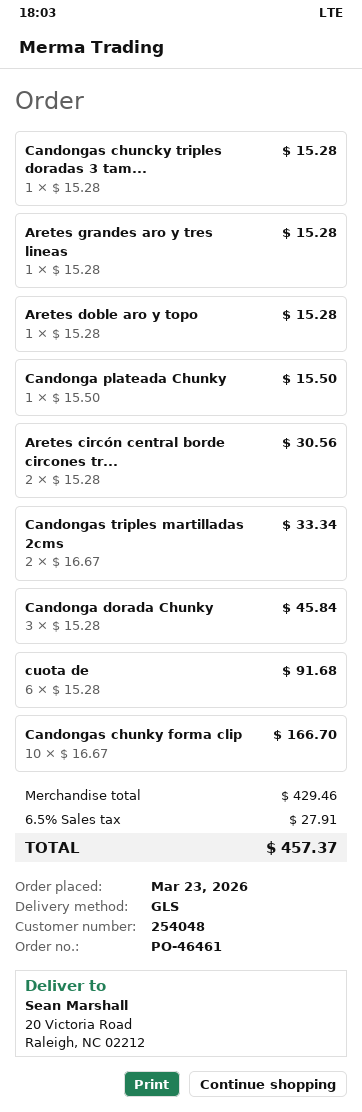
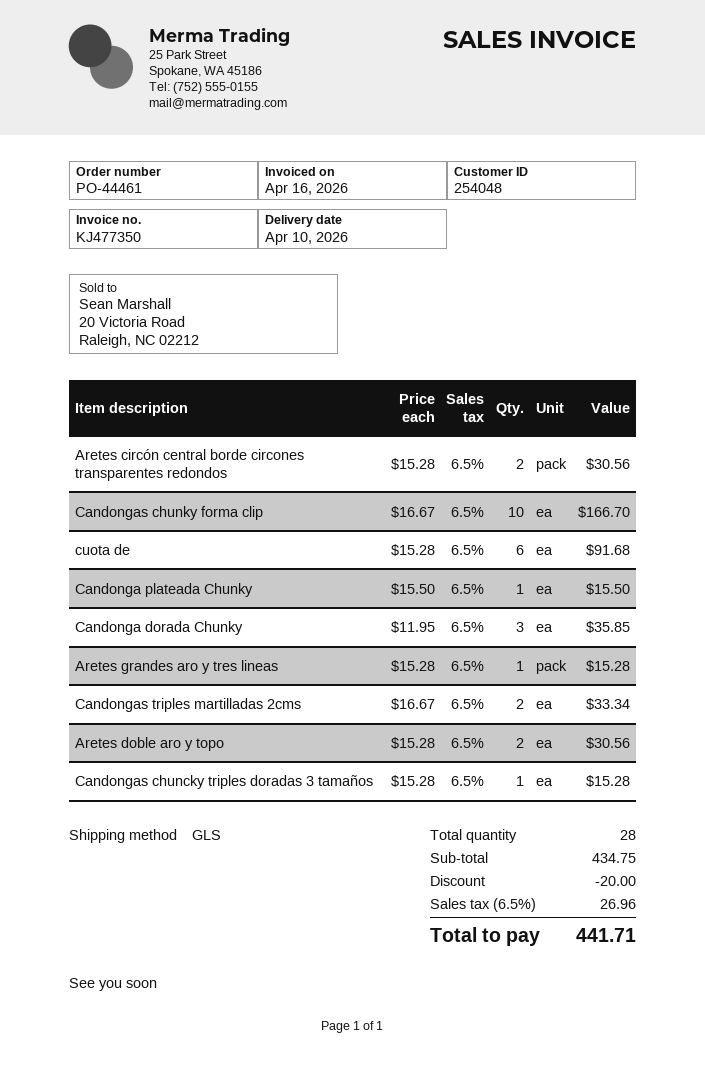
order number: PO-46461 -> PO-44461
Aretes doble aro y topo: 1 x 15.28 = 15.28 -> 2 x 15.28 = 30.56
Candonga dorada Chunky: 3 x 15.28 = 45.84 -> 3 x 11.95 = 35.85
subtotal: 429.46 -> 434.75
discount: none -> 20.00
tax: 6.5% = 27.91 -> 6.5% = 26.96
total: 457.37 -> 441.71

